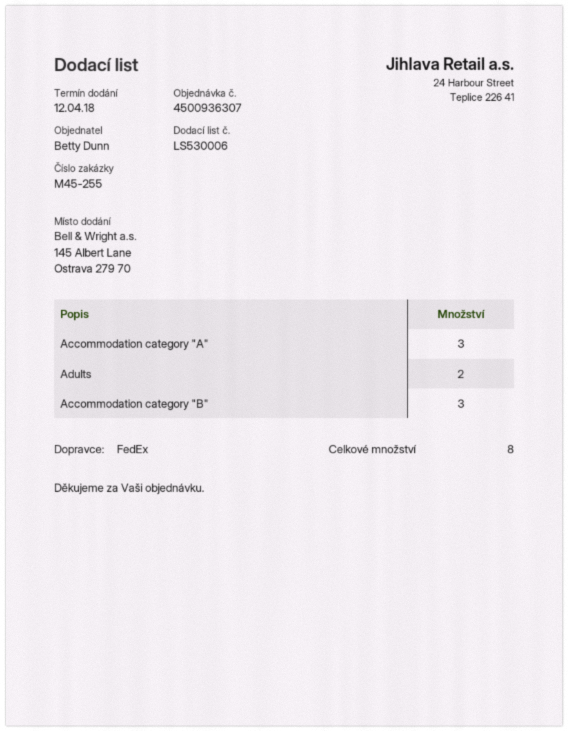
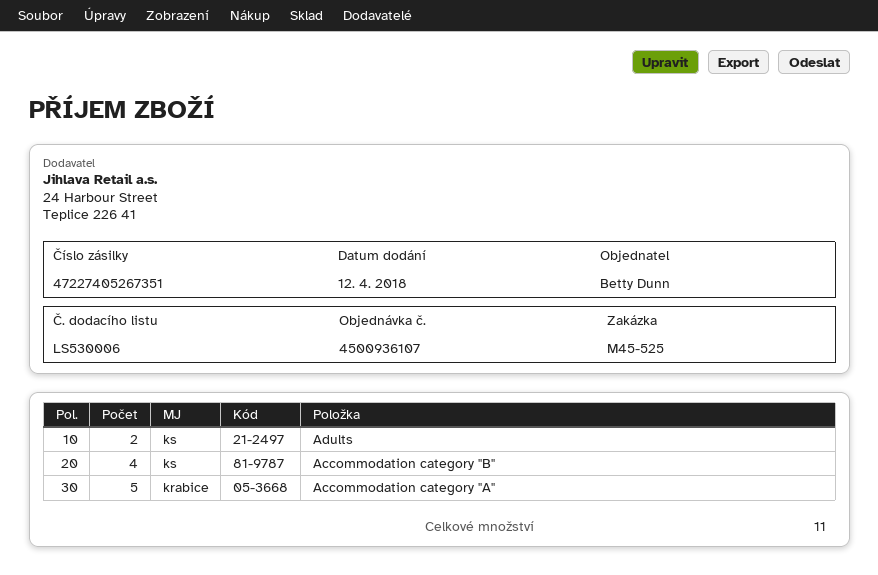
order number: 4500936307 -> 4500936107
reference: M45-255 -> M45-525
Accommodation category "A": 3 -> 5
Accommodation category "B": 3 -> 4
total quantity: 8 -> 11

